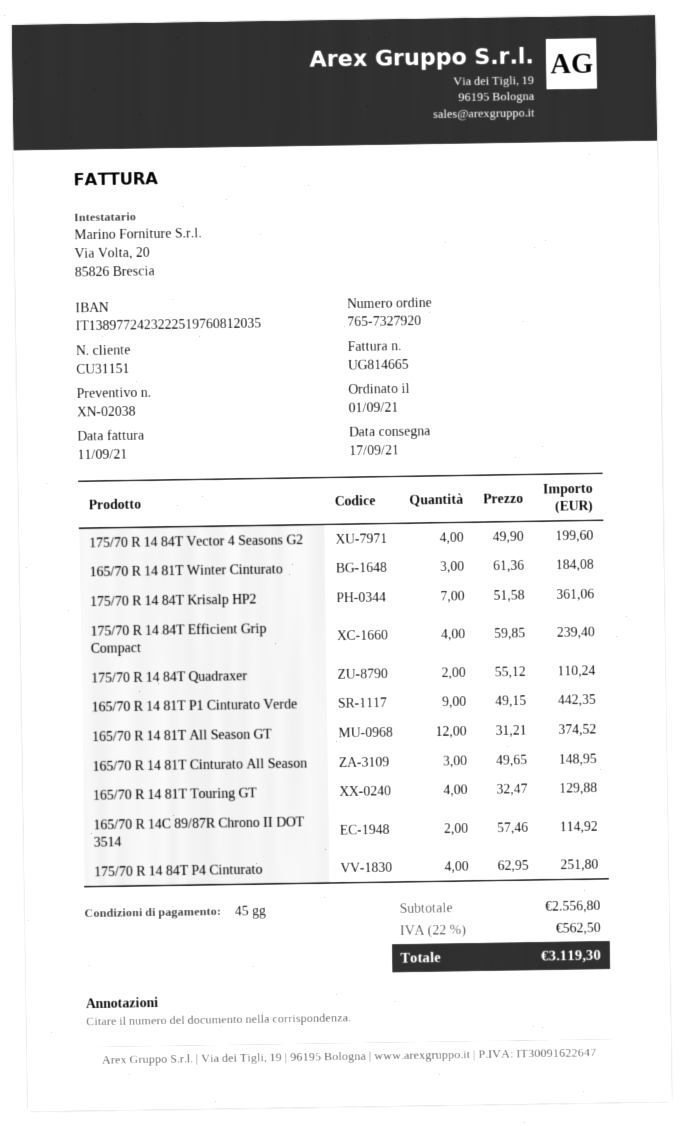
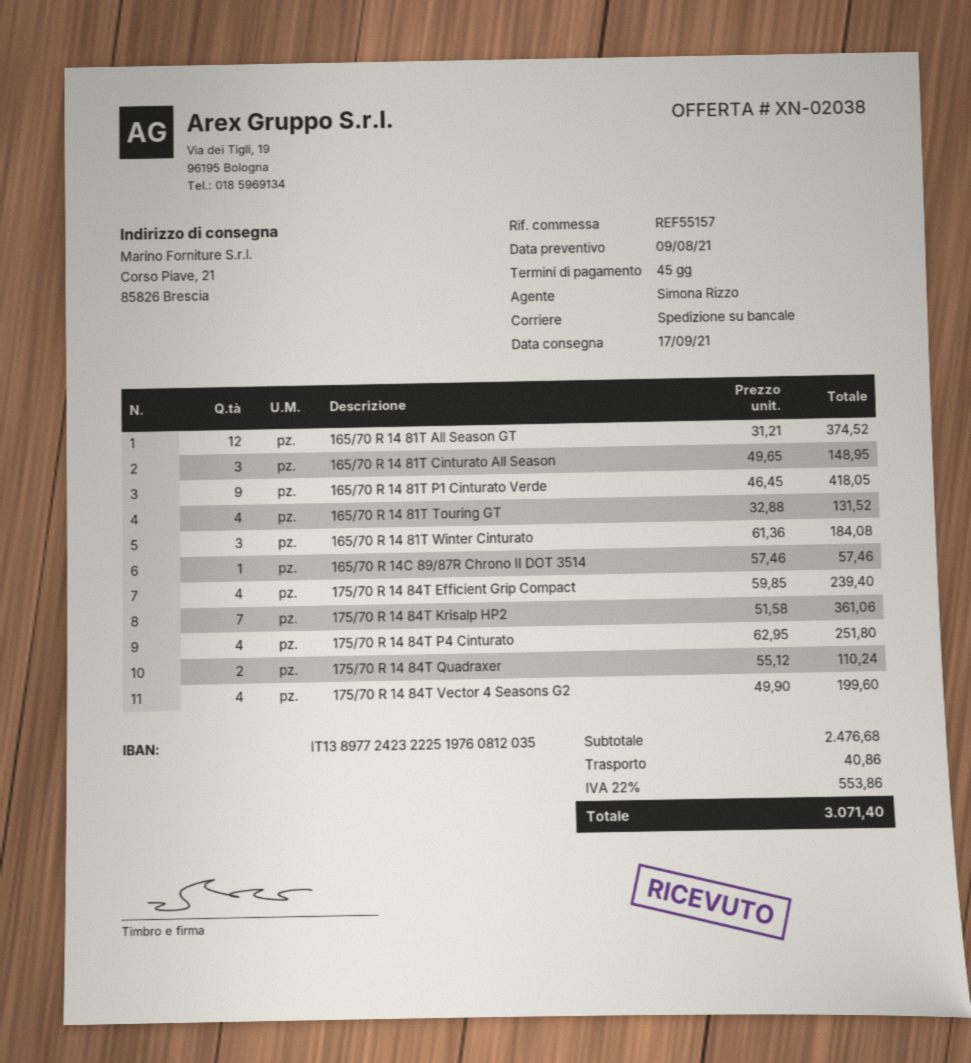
165/70 R 14 81T P1 Cinturato Verde: 9 x 49.15 = 442.35 -> 9 x 46.45 = 418.05
165/70 R 14 81T Touring GT: 4 x 32.47 = 129.88 -> 4 x 32.88 = 131.52
165/70 R 14C 89/87R Chrono II DOT 3514: 2 x 57.46 = 114.92 -> 1 x 57.46 = 57.46
subtotal: 2556.80 -> 2476.68
shipping: none -> 40.86
tax: 22% = 562.50 -> 22% = 553.86
total: 3119.30 -> 3071.40

